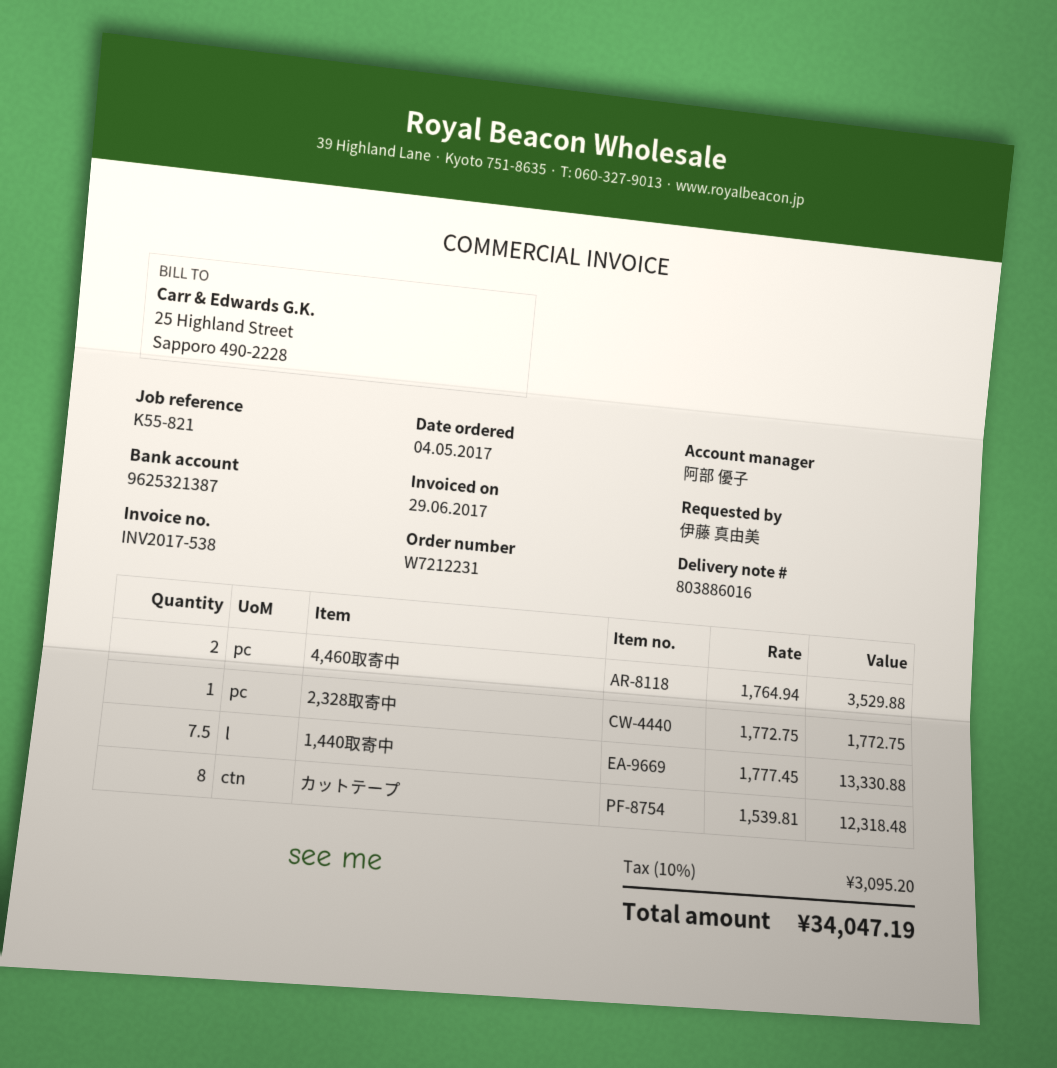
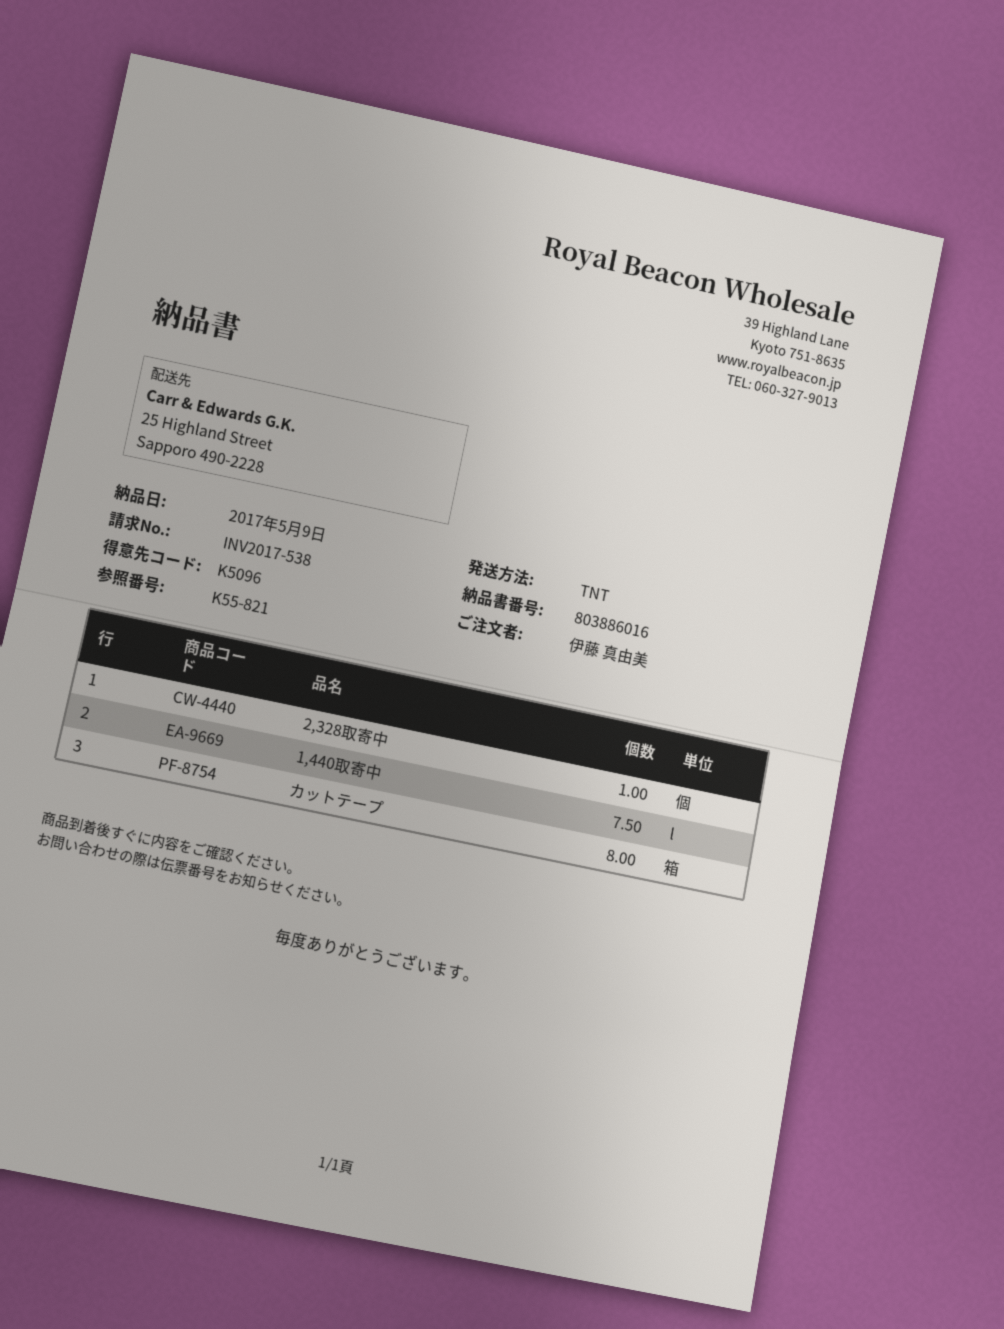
4,460取寄中: 2 -> none

